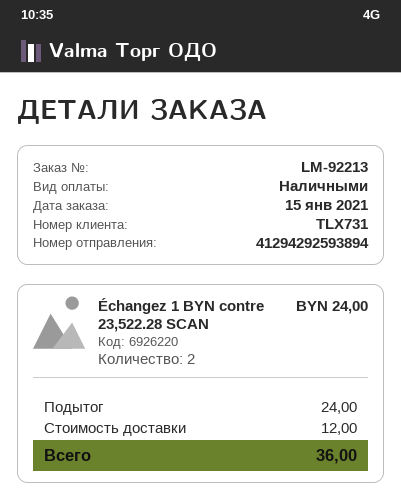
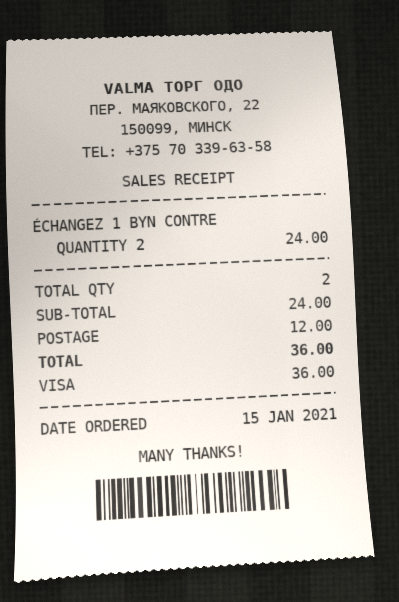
payment method: cash -> Visa

